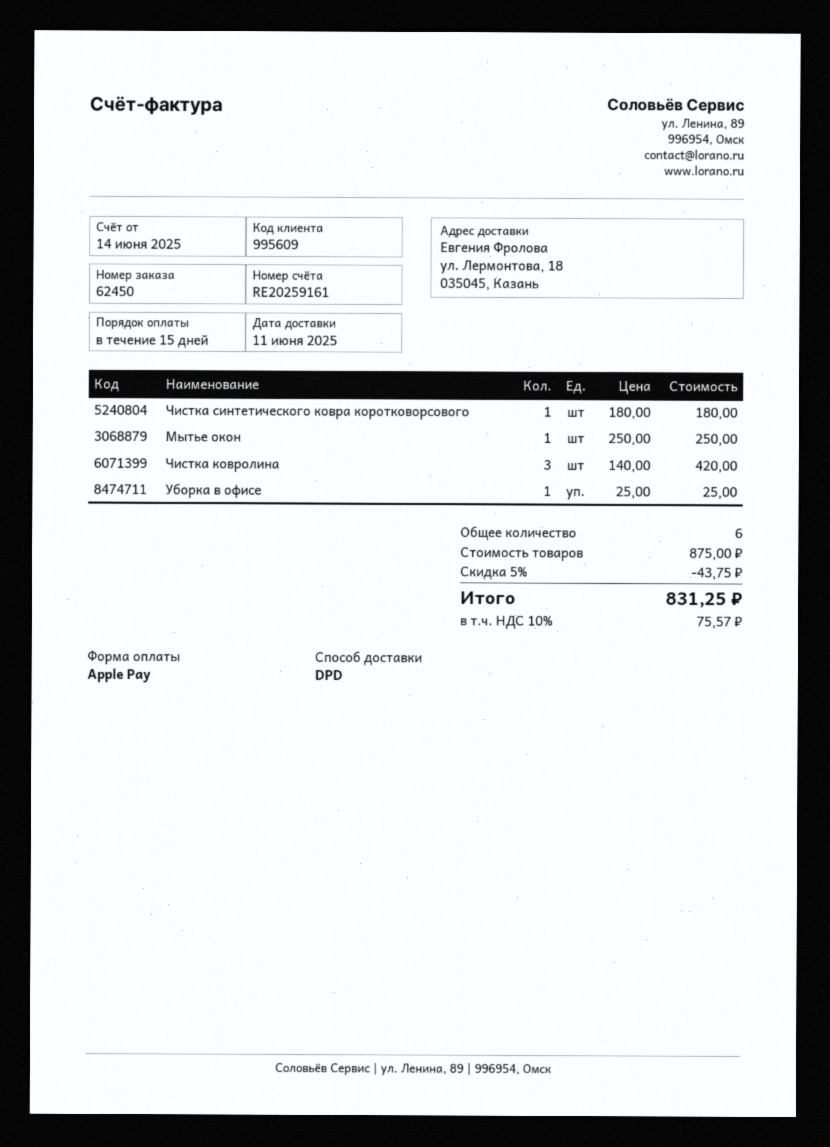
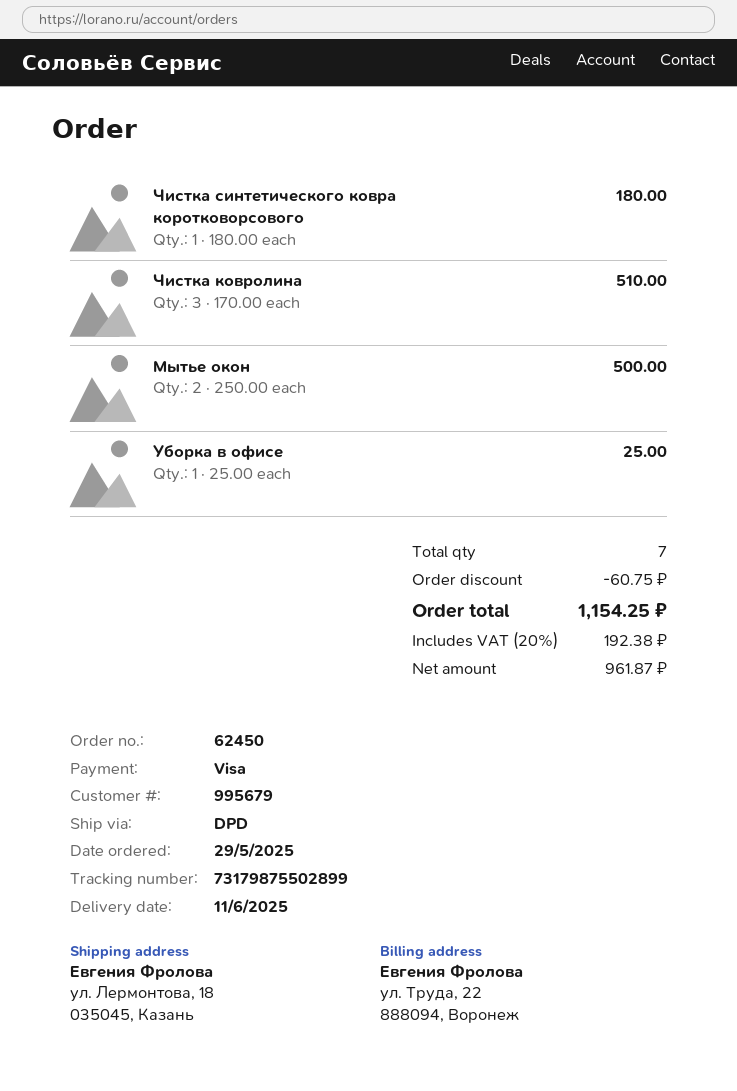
customer number: 995609 -> 995679
payment method: Apple Pay -> Visa
Мытье окон: 1 x 250.00 = 250.00 -> 2 x 250.00 = 500.00
Чистка ковролина: 3 x 140.00 = 420.00 -> 3 x 170.00 = 510.00
total quantity: 6 -> 7
discount: 43.75 -> 60.75
tax: 10% = 75.57 -> 20% = 192.38
total: 831.25 -> 1154.25

